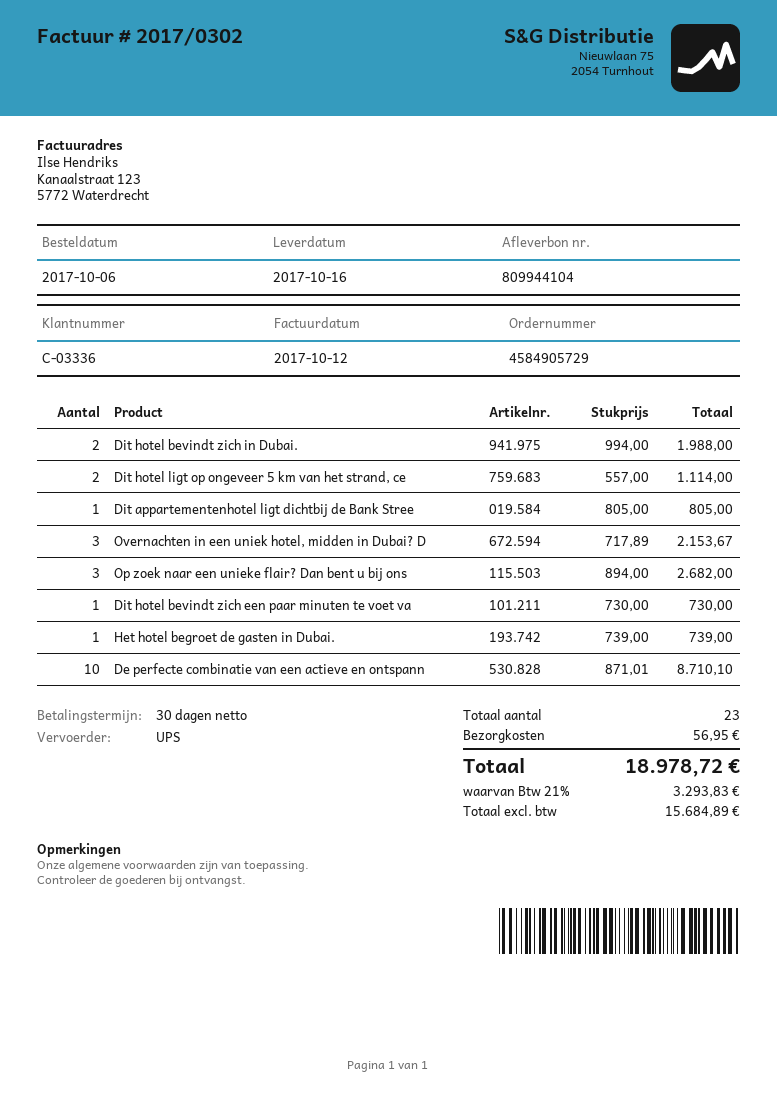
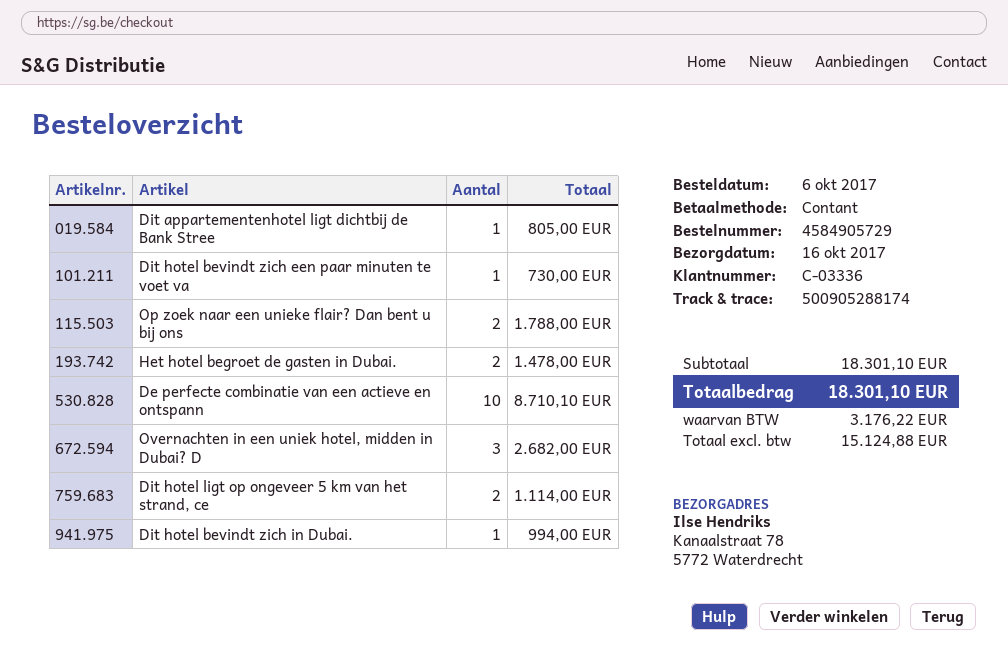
Dit hotel bevindt zich in Dubai.: 2 for 1988.00 -> 1 for 994.00
Overnachten in een uniek hotel, midden in Dubai? D: 3 for 2153.67 -> 3 for 2682.00
Op zoek naar een unieke flair? Dan bent u bij ons: 3 for 2682.00 -> 2 for 1788.00
Het hotel begroet de gasten in Dubai.: 1 for 739.00 -> 2 for 1478.00
shipping: 56.95 -> none
net: 15684.89 -> 15124.88
tax: 3293.83 -> 3176.22
total: 18978.72 -> 18301.10

